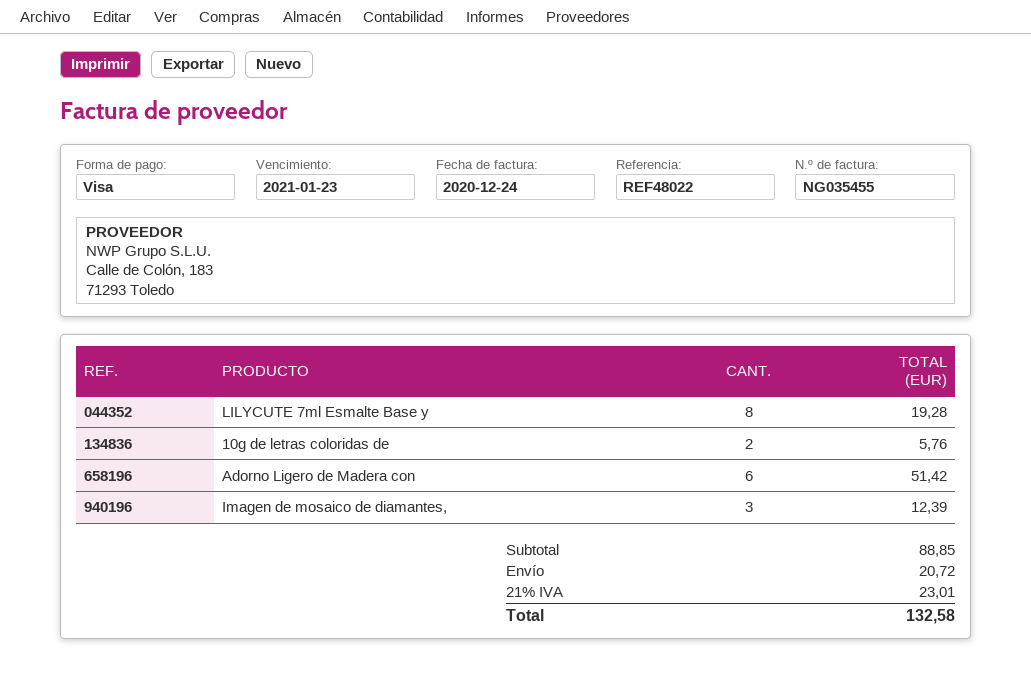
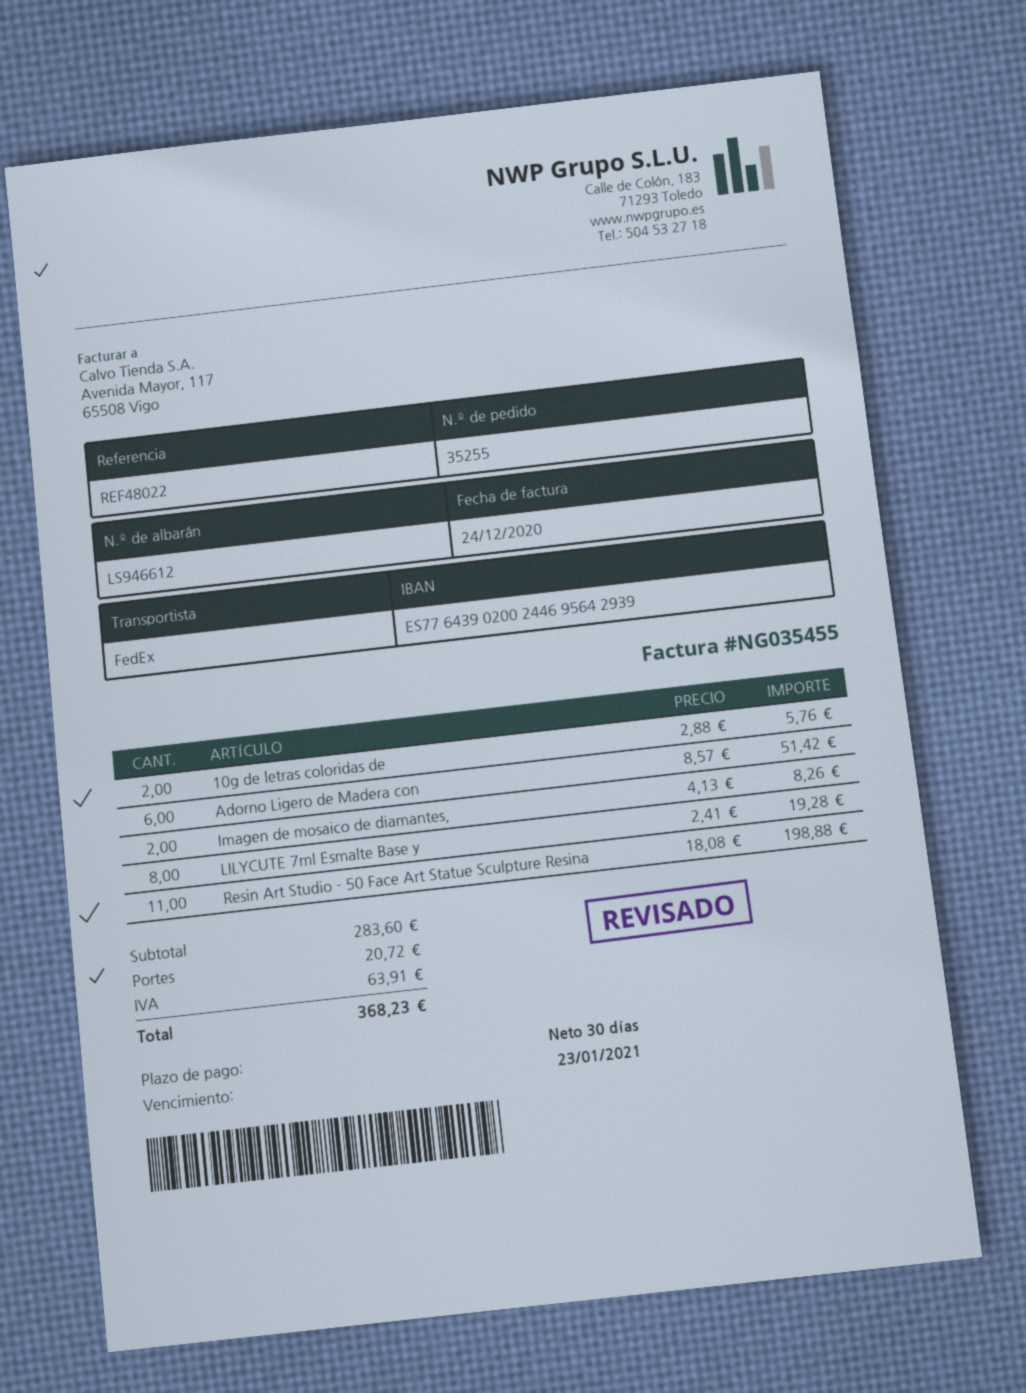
Imagen de mosaico de diamantes,: 3 for 12.39 -> 2 for 8.26
Resin Art Studio - 50 Face Art Statue Sculpture Resina: none -> 11 for 198.88
subtotal: 88.85 -> 283.60
tax: 23.01 -> 63.91
total: 132.58 -> 368.23

